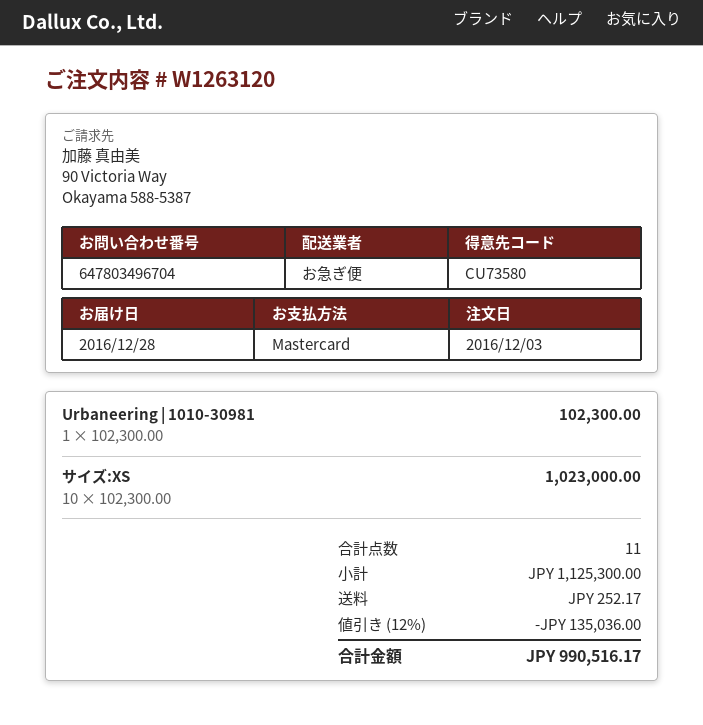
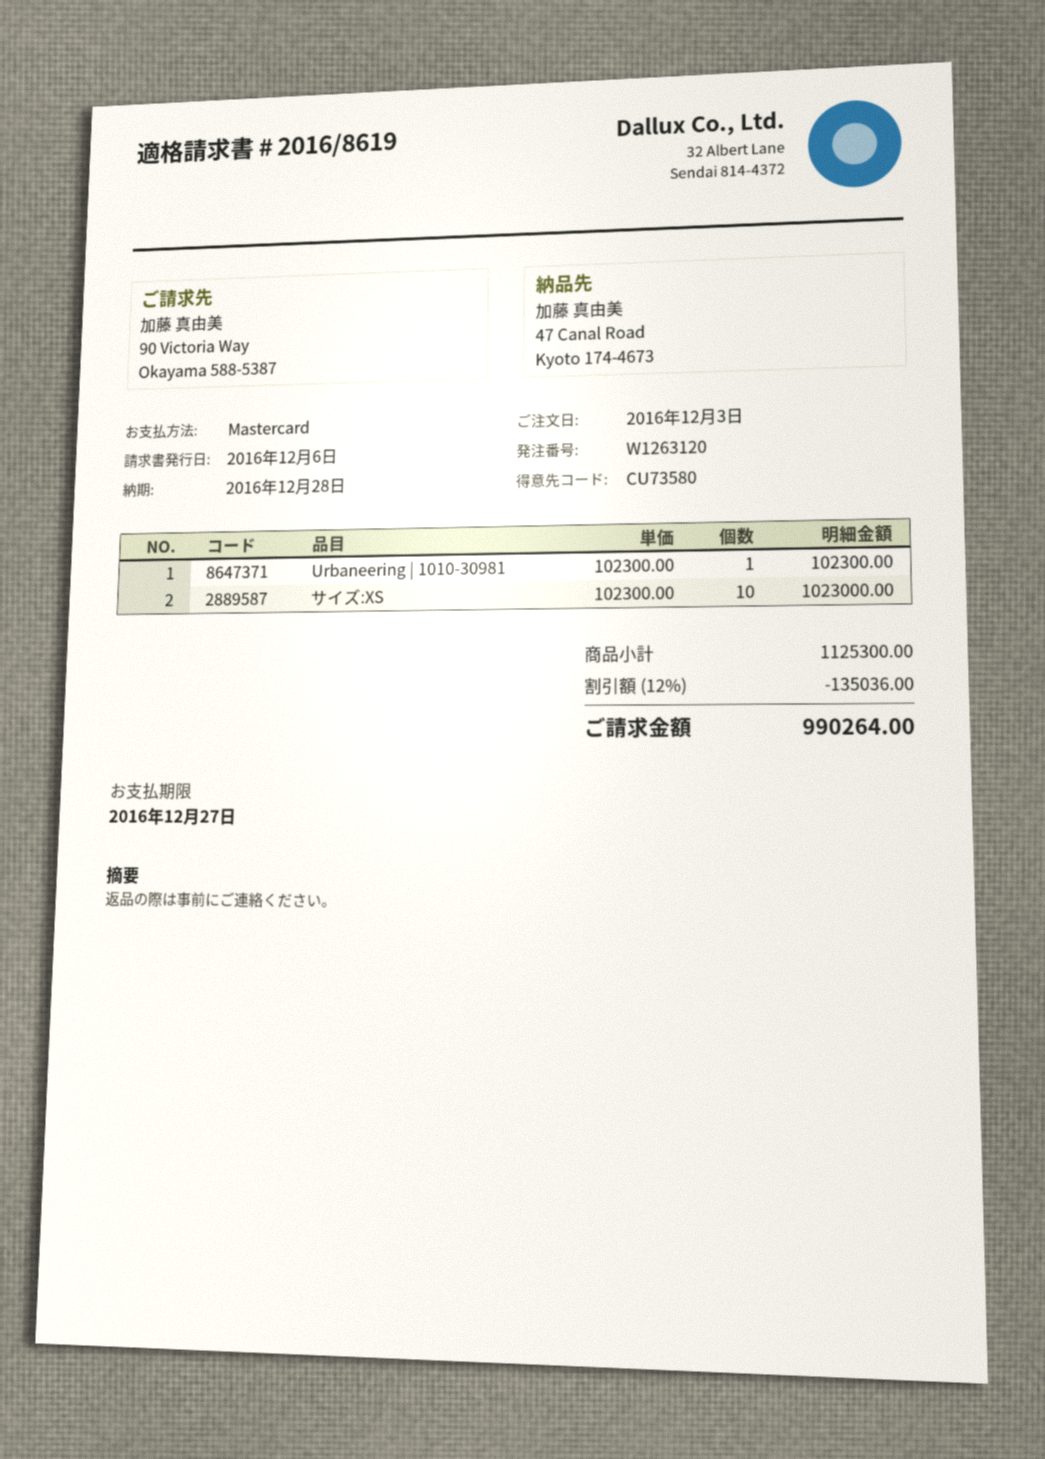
shipping: 252.17 -> none
total: 990516.17 -> 990264.00

